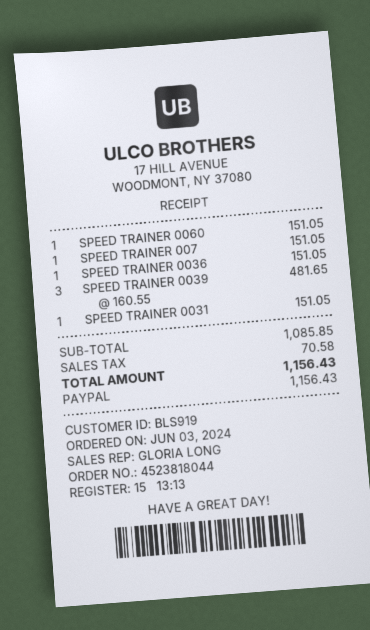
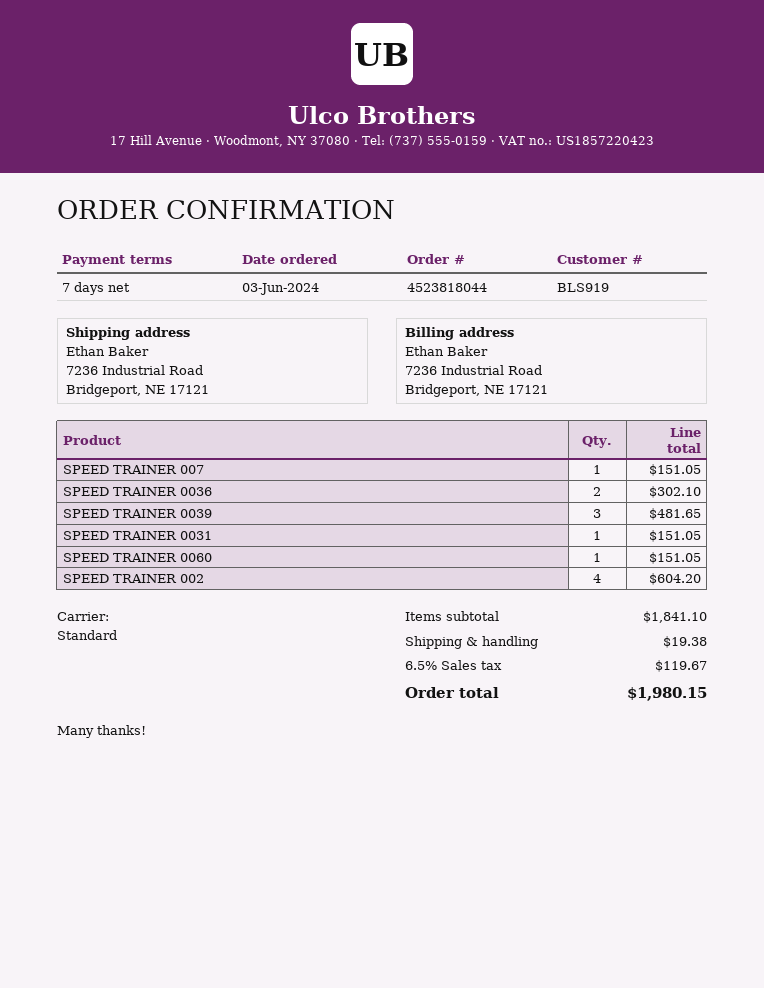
SPEED TRAINER 0036: 1 for 151.05 -> 2 for 302.10
SPEED TRAINER 002: none -> 4 for 604.20
subtotal: 1085.85 -> 1841.10
shipping: none -> 19.38
tax: 70.58 -> 119.67
total: 1156.43 -> 1980.15

